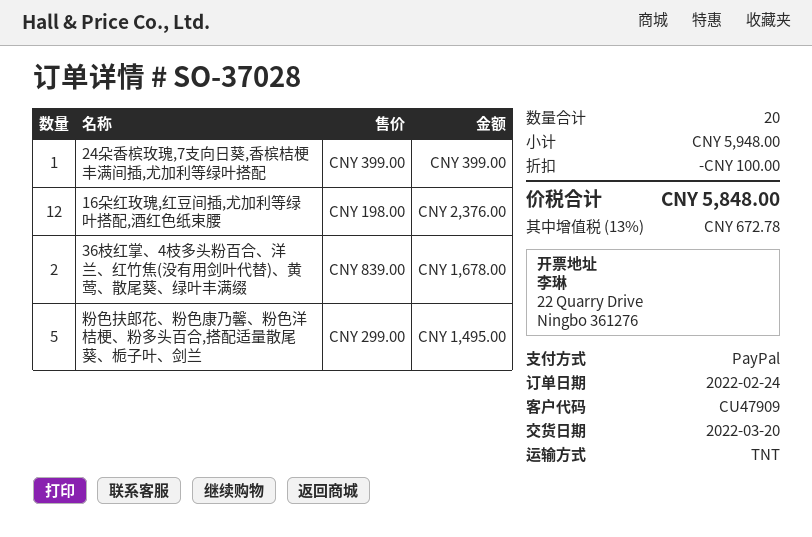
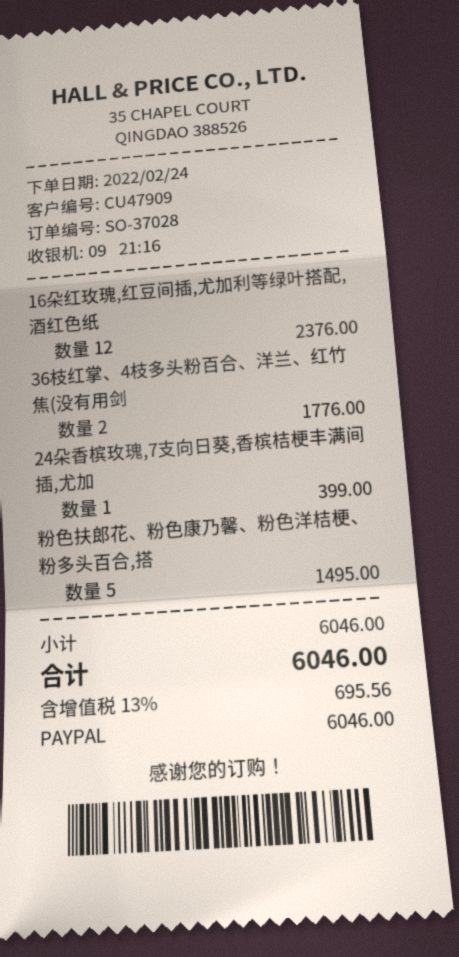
36枝红掌、4枝多头粉百合、洋兰、红竹焦(没有用剑叶代替)、黄莺、散尾葵、绿叶丰满缀: 2 for 1678.00 -> 2 for 1776.00
subtotal: 5948.00 -> 6046.00
discount: 100.00 -> none
tax: 13% = 672.78 -> 13% = 695.56
total: 5848.00 -> 6046.00

